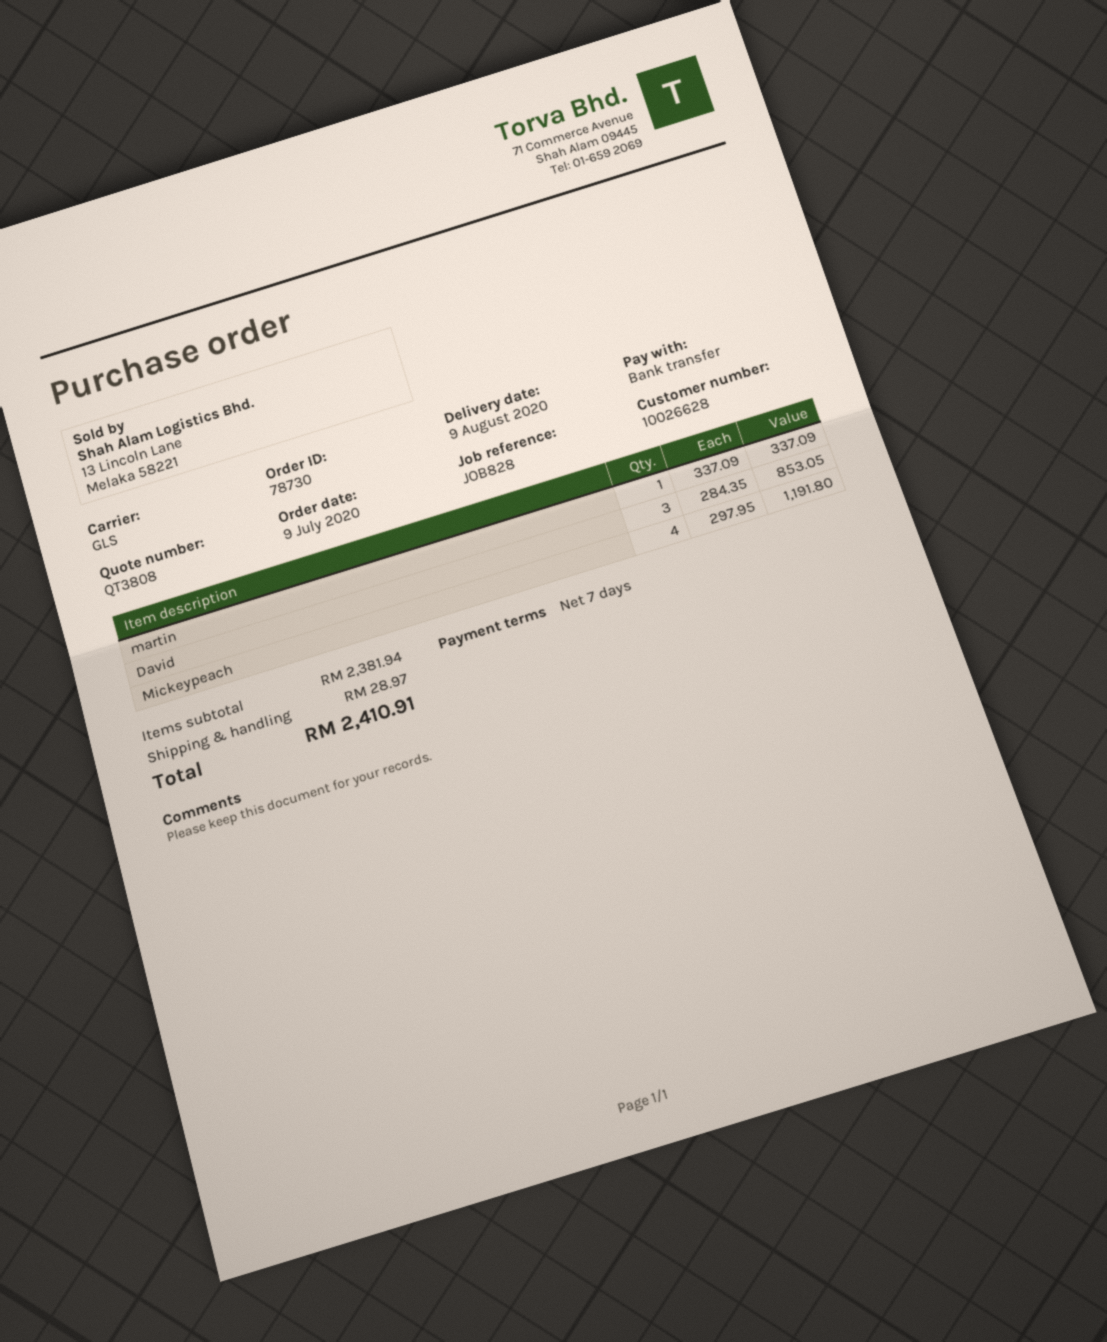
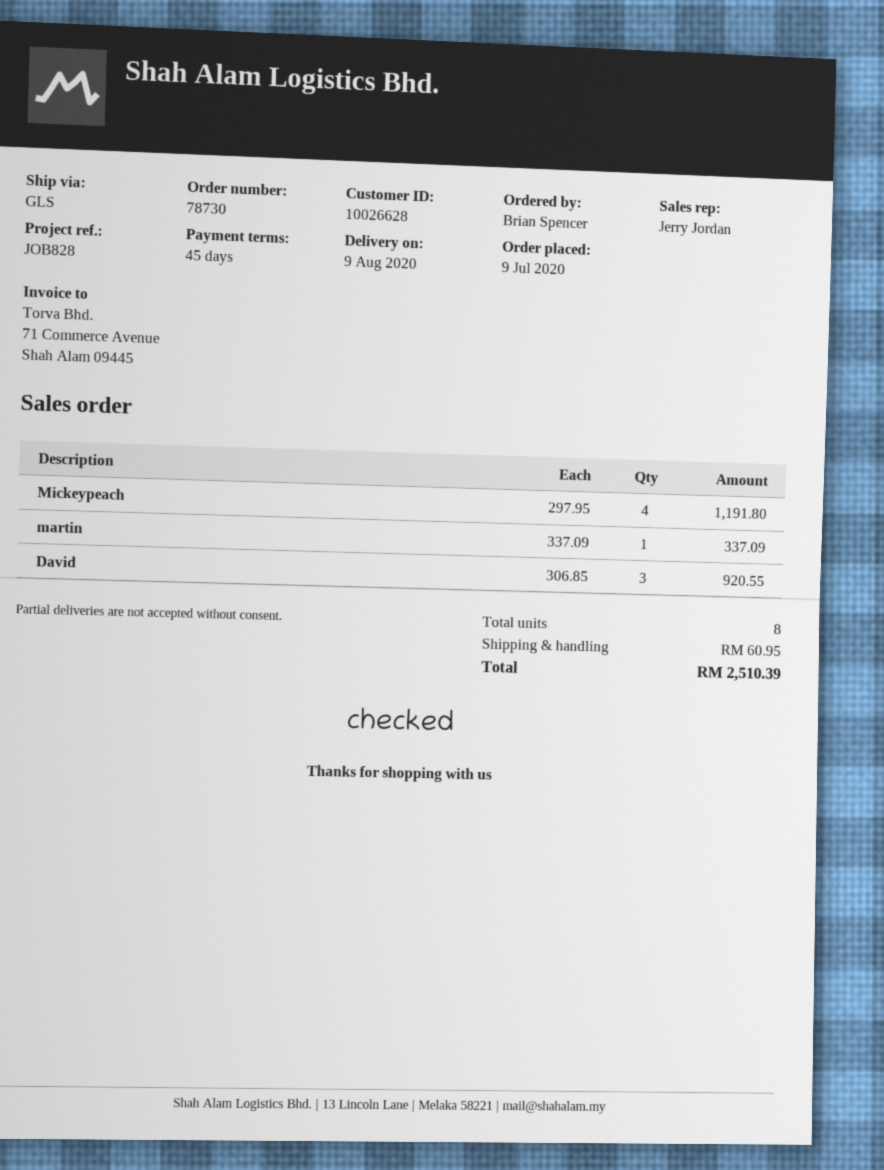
payment terms: 7 days -> 45 days
David: 3 x 284.35 = 853.05 -> 3 x 306.85 = 920.55
shipping: 28.97 -> 60.95
total: 2410.91 -> 2510.39

